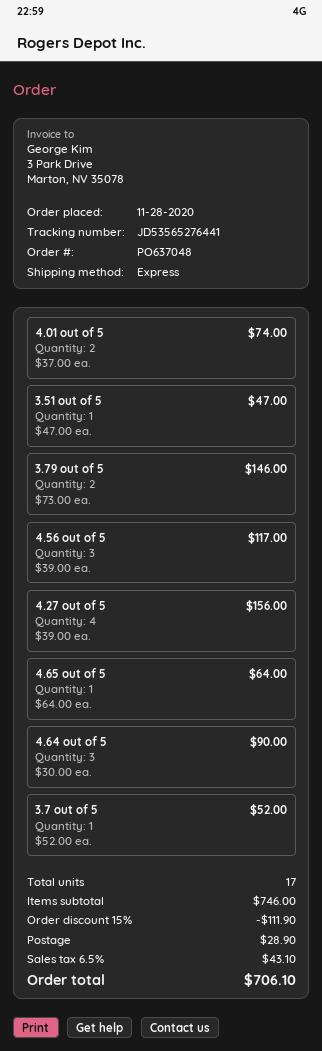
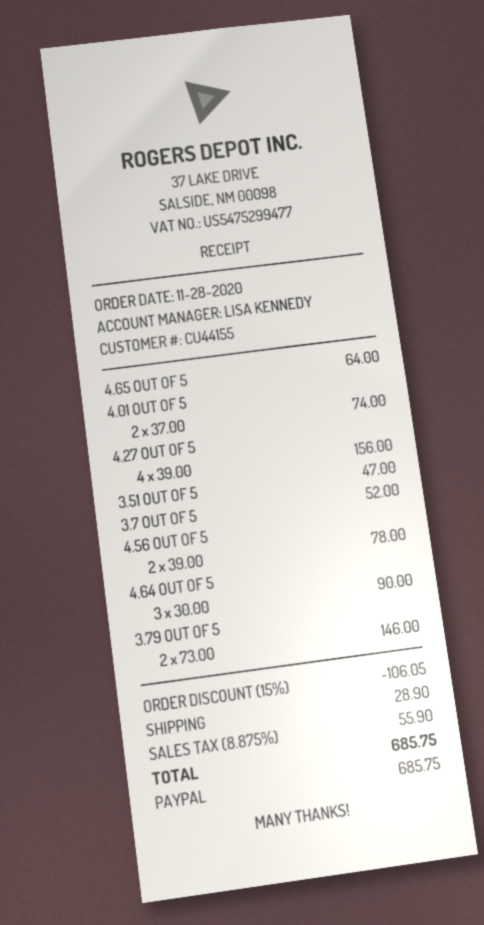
4.56 out of 5: 3 x 39.00 = 117.00 -> 2 x 39.00 = 78.00
discount: 15% = 111.90 -> 15% = 106.05
tax: 6.5% = 43.10 -> 8.875% = 55.90
total: 706.10 -> 685.75

